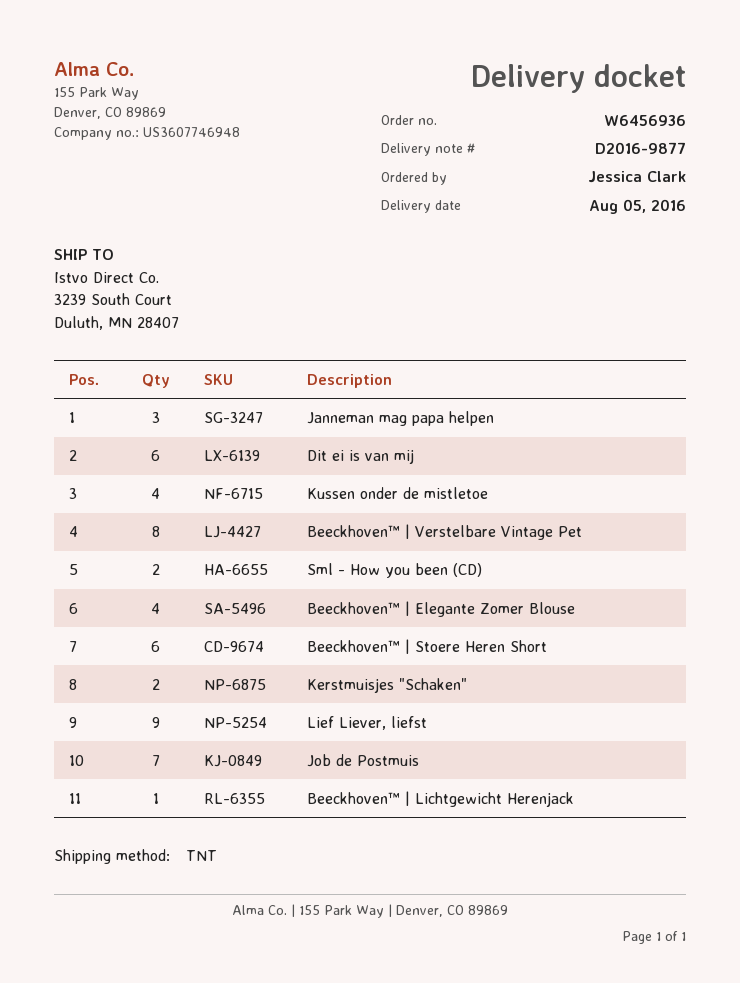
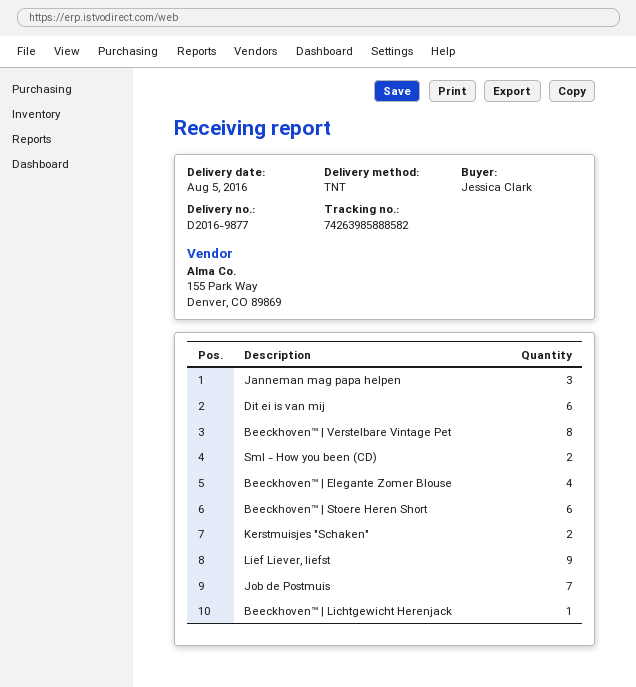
Kussen onder de mistletoe: 4 -> none

